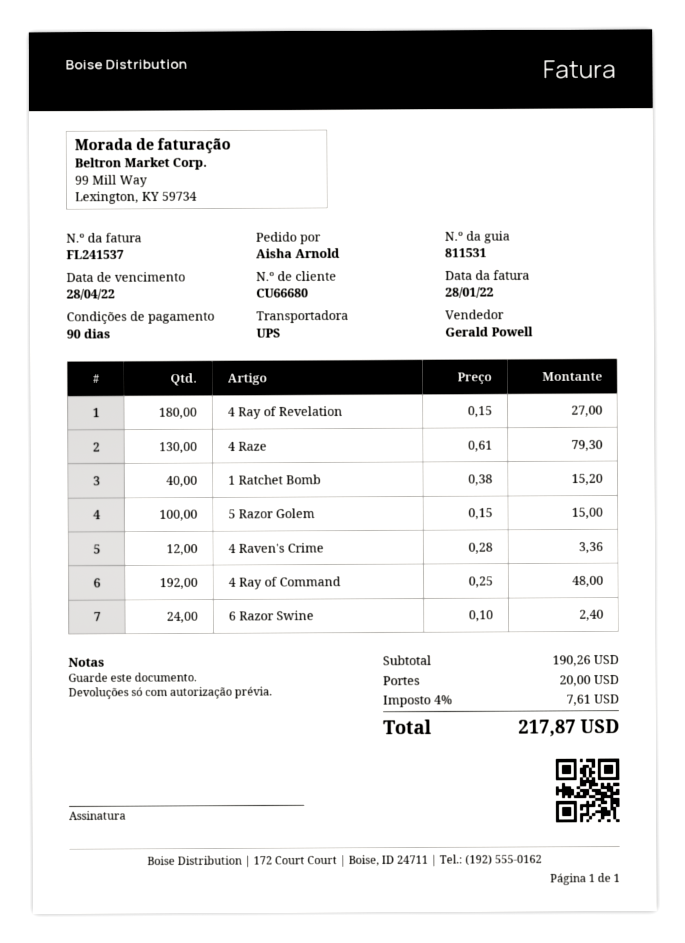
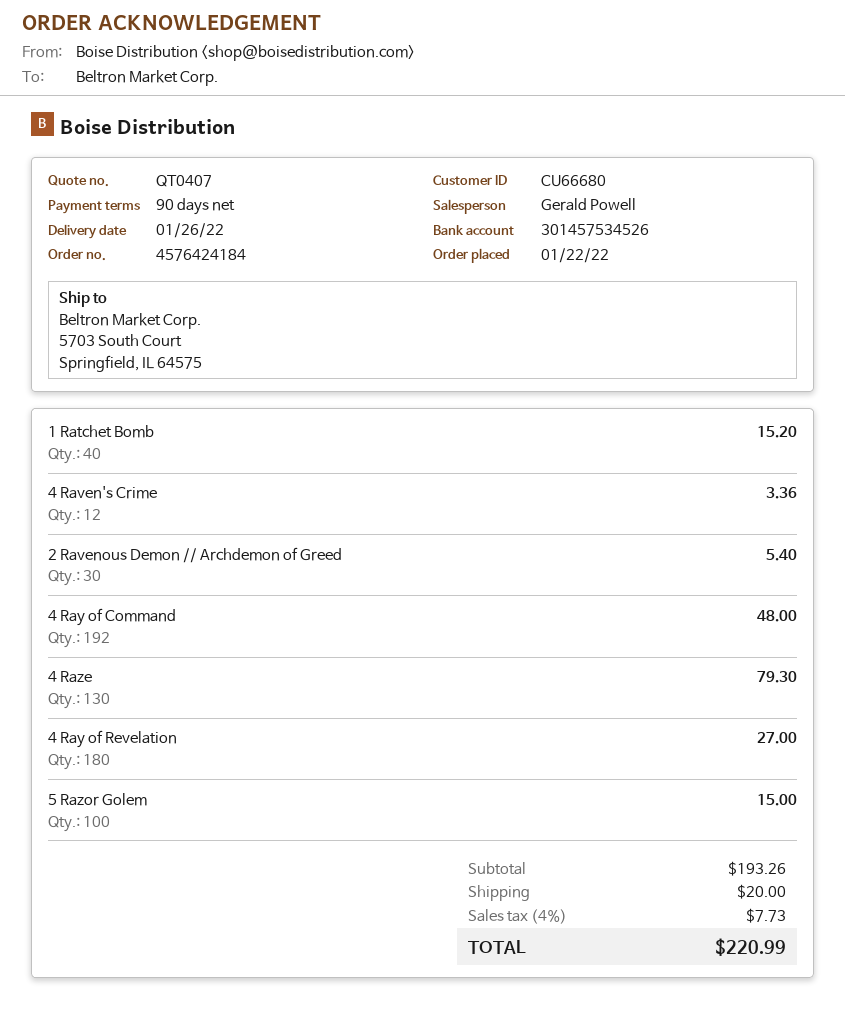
6 Razor Swine: 24 for 2.40 -> none
2 Ravenous Demon // Archdemon of Greed: none -> 30 for 5.40
subtotal: 190.26 -> 193.26
tax: 4% = 7.61 -> 4% = 7.73
total: 217.87 -> 220.99

